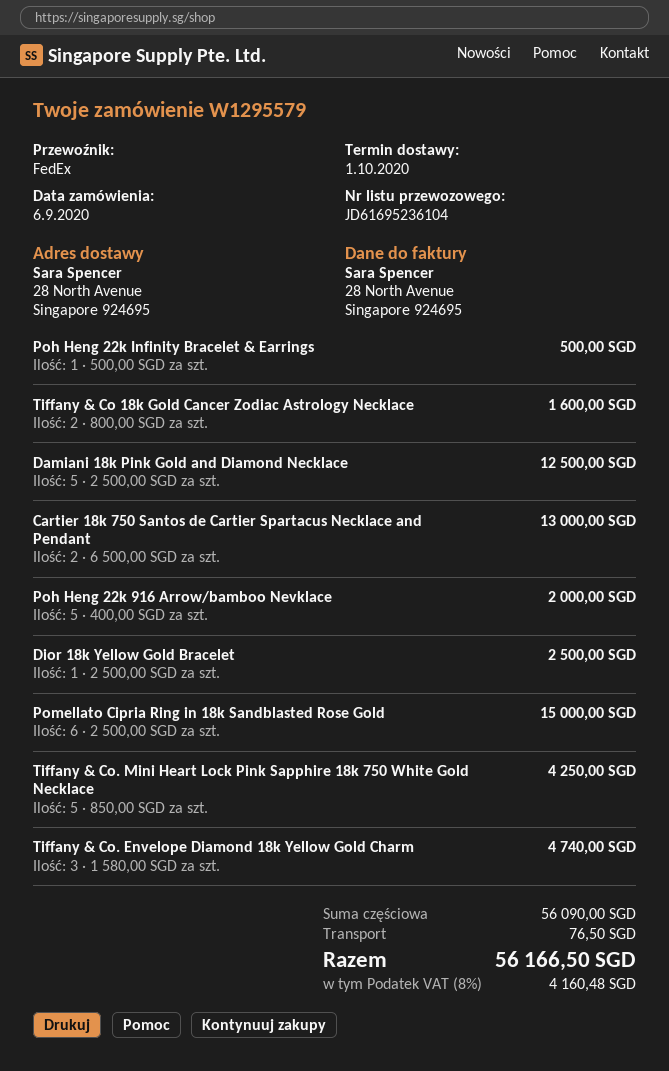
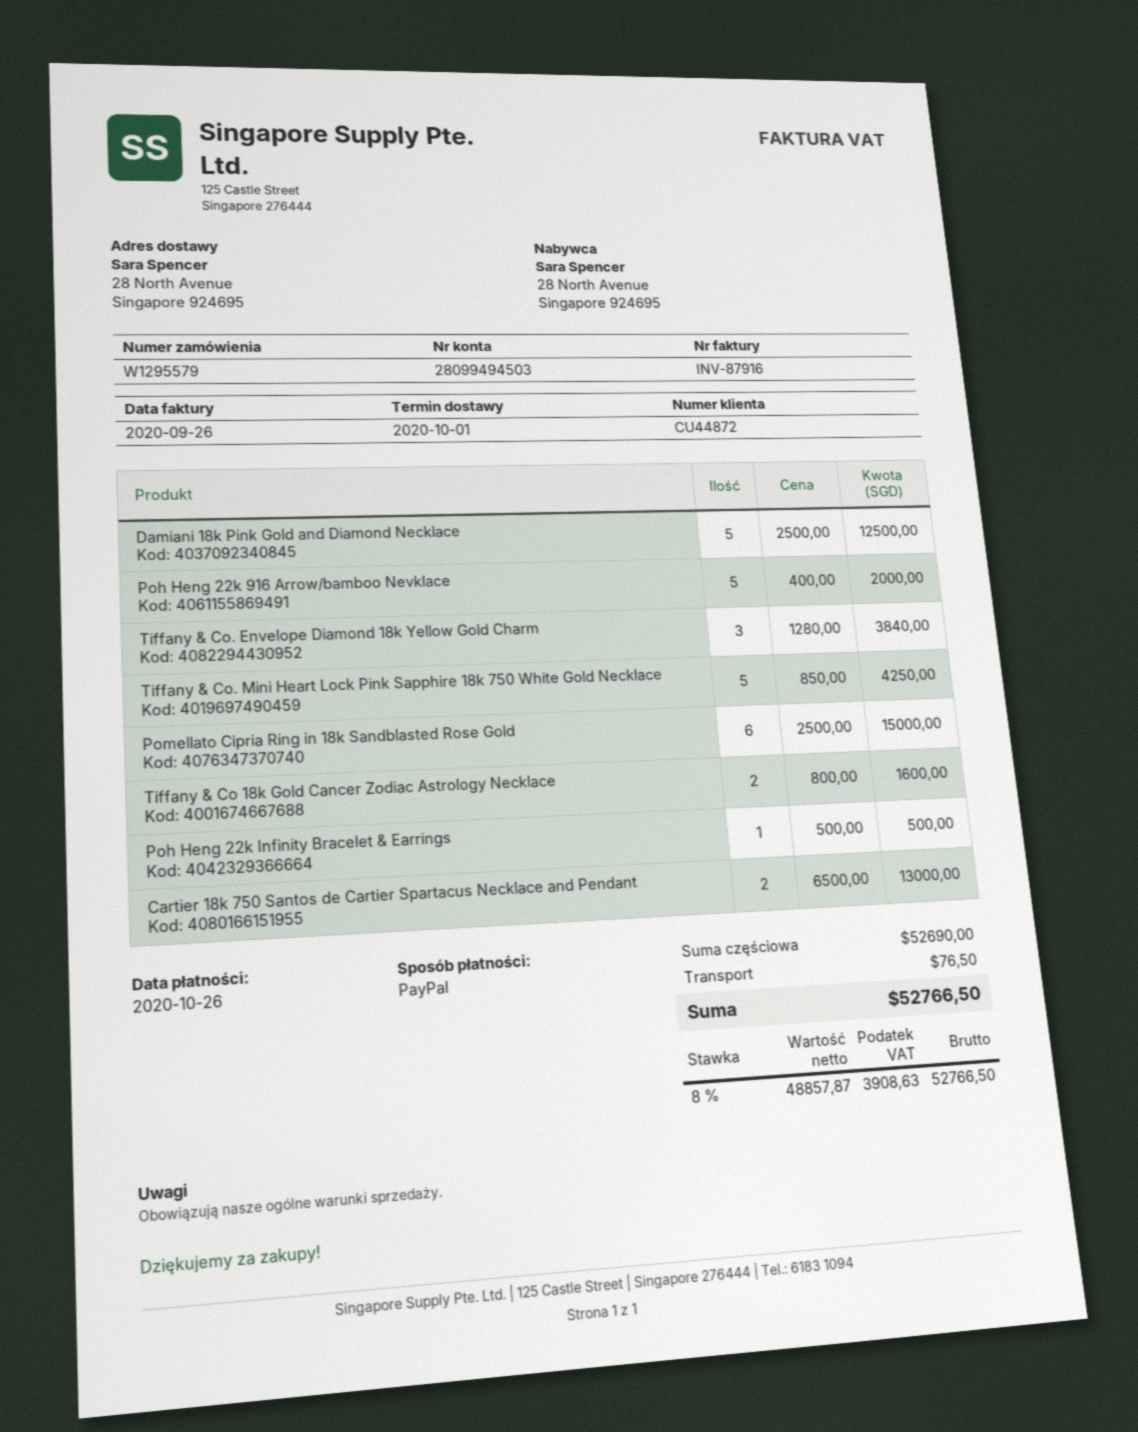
Dior 18k Yellow Gold Bracelet: 1 x 2500.00 = 2500.00 -> none
Tiffany & Co. Envelope Diamond 18k Yellow Gold Charm: 3 x 1580.00 = 4740.00 -> 3 x 1280.00 = 3840.00
subtotal: 56090.00 -> 52690.00
tax: 8% = 4160.48 -> 8% = 3908.63
total: 56166.50 -> 52766.50

